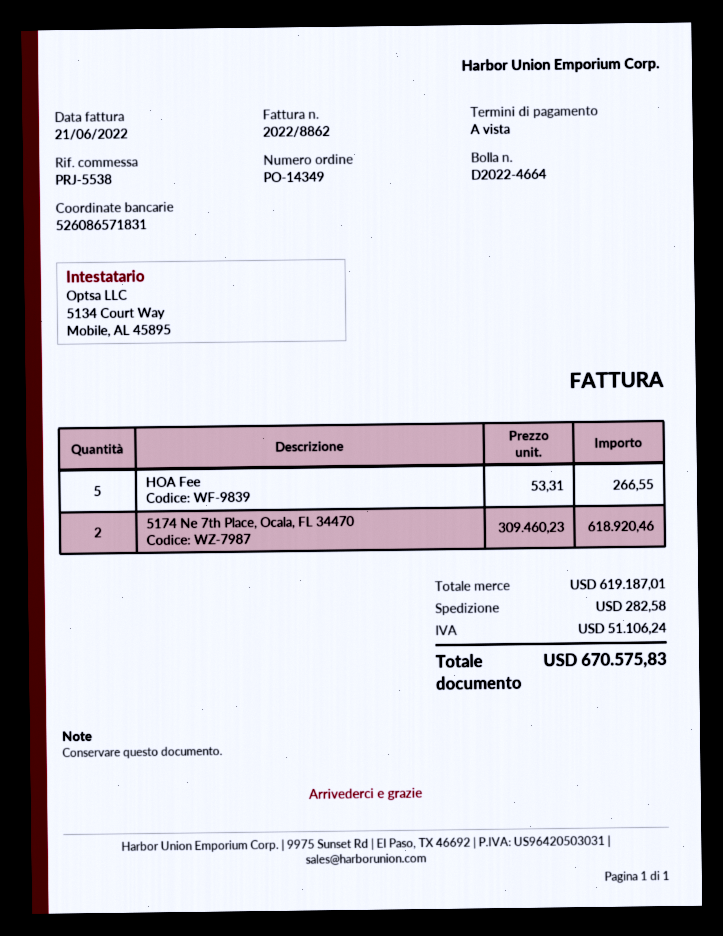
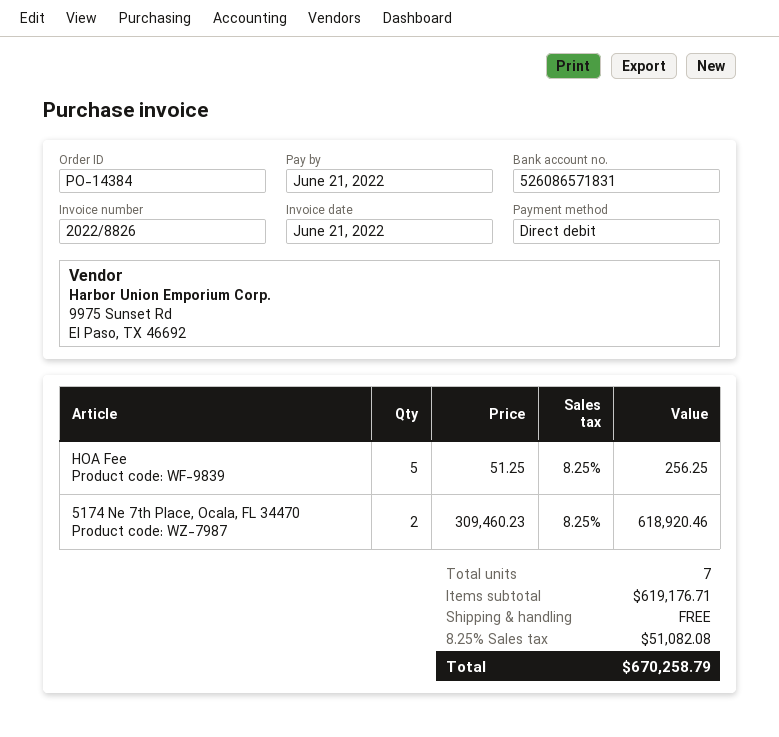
order number: PO-14349 -> PO-14384
invoice number: 2022/8862 -> 2022/8826
HOA Fee: 5 x 53.31 = 266.55 -> 5 x 51.25 = 256.25
subtotal: 619187.01 -> 619176.71
shipping: 282.58 -> 0.00
tax: 51106.24 -> 51082.08
total: 670575.83 -> 670258.79

